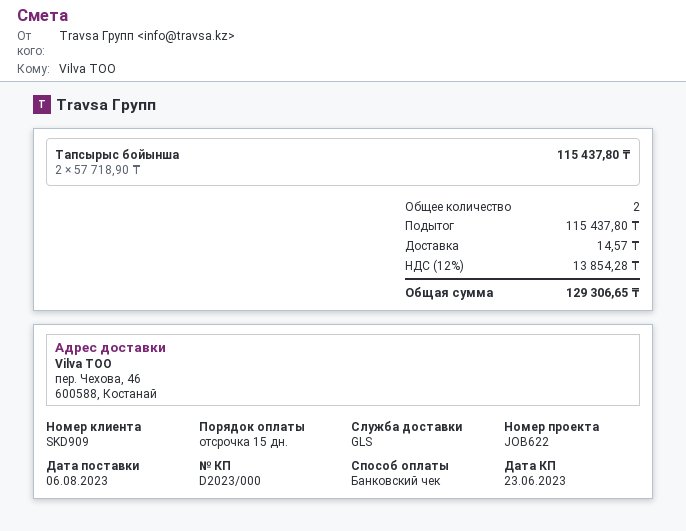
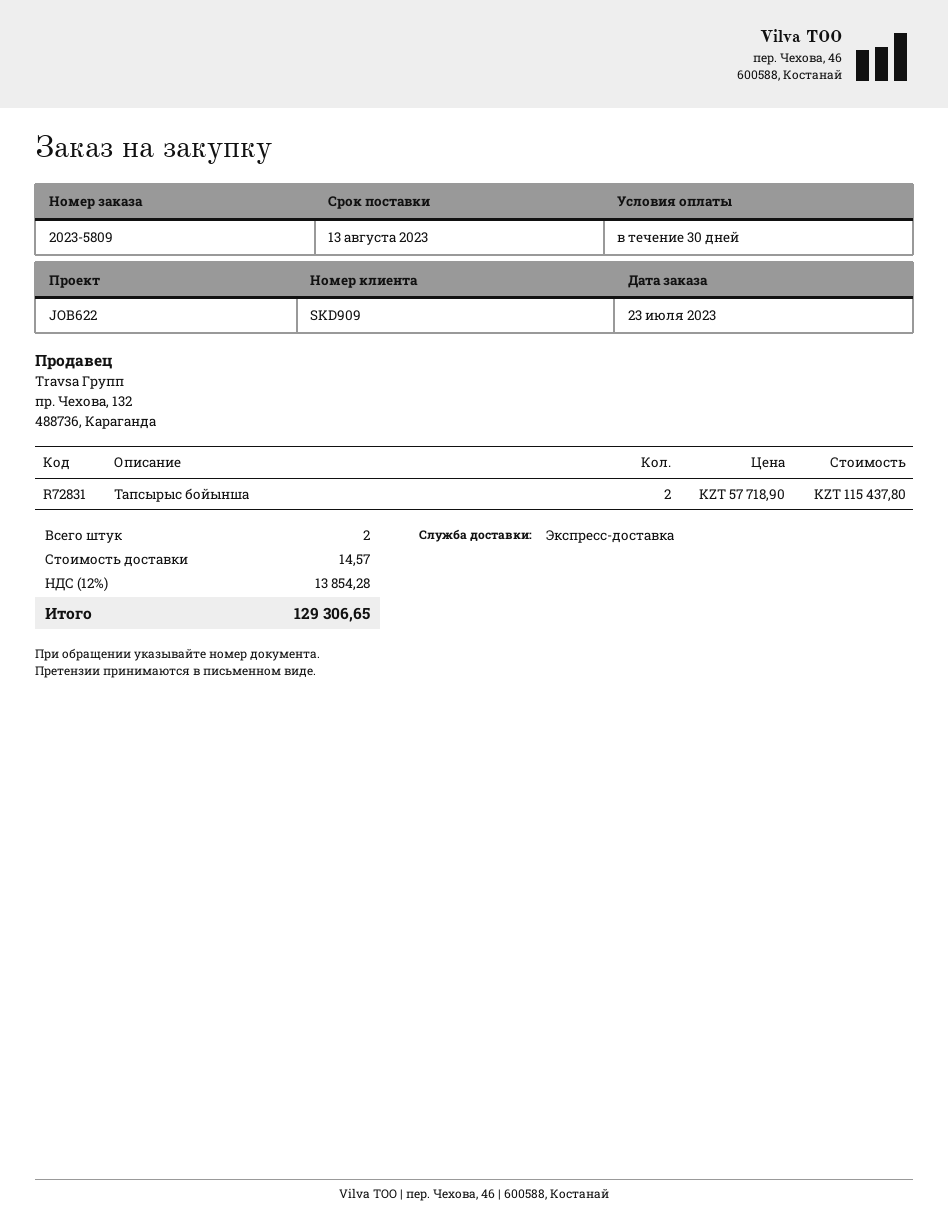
delivery date: 2023-08-06 -> 2023-08-13
payment terms: 15 days -> 30 days
shipping method: GLS -> express

